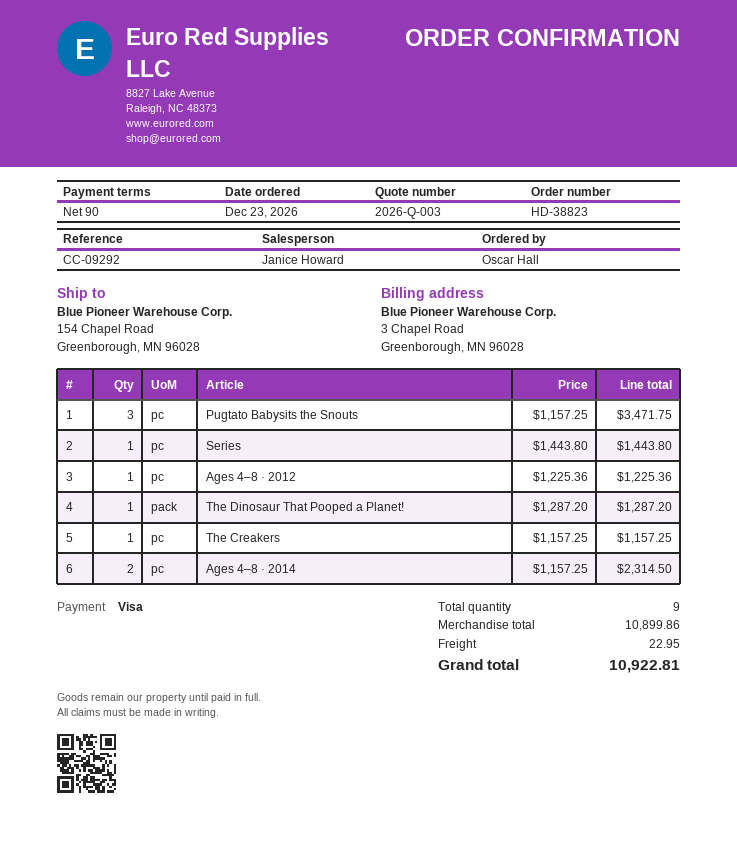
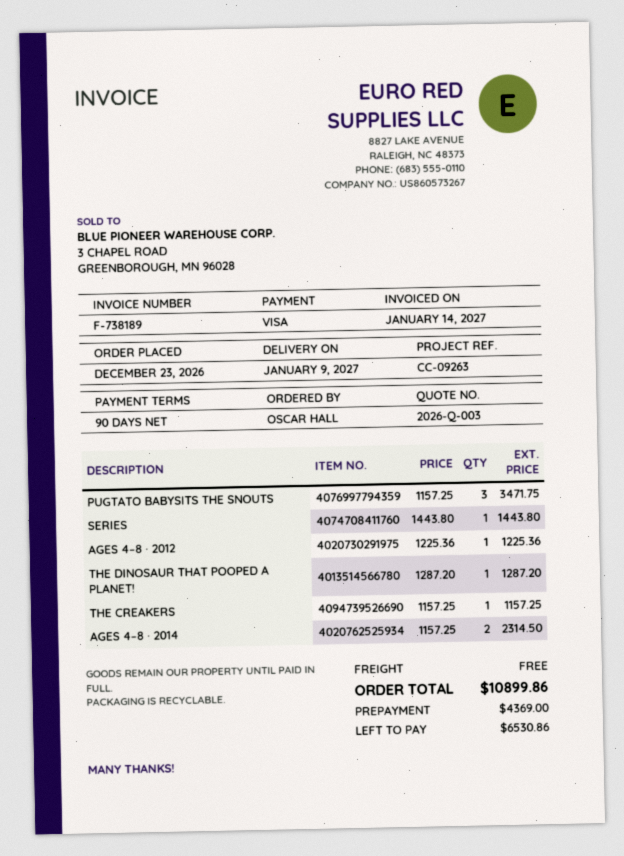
reference: CC-09292 -> CC-09263
shipping: 22.95 -> 0.00
total: 10922.81 -> 10899.86

